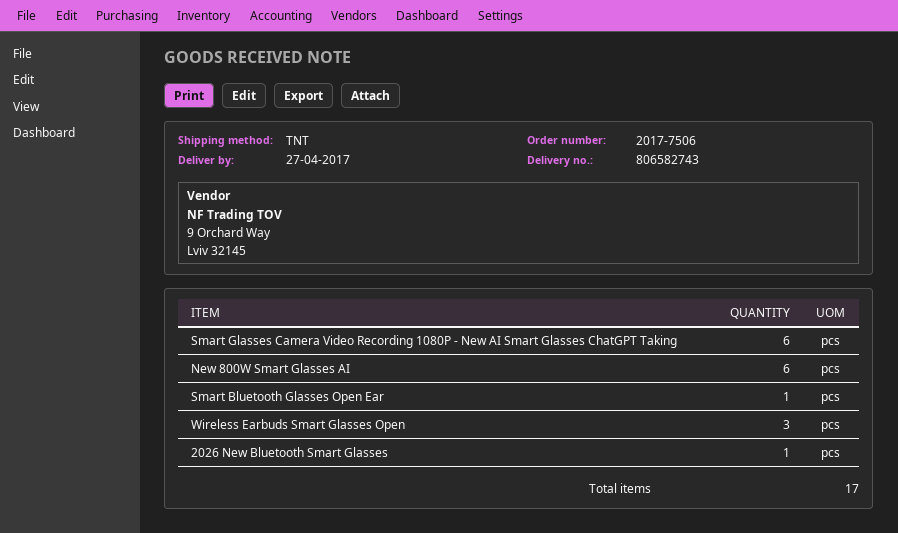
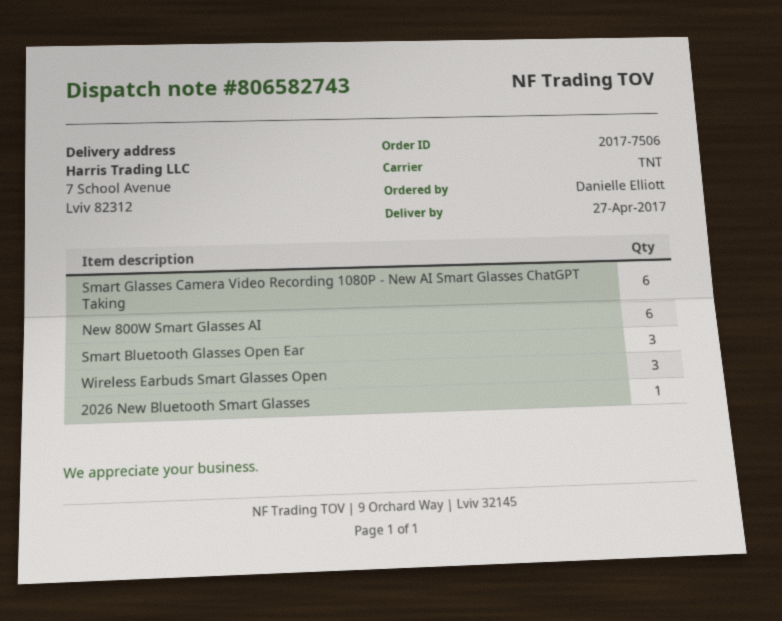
Smart Bluetooth Glasses Open Ear: 1 -> 3

